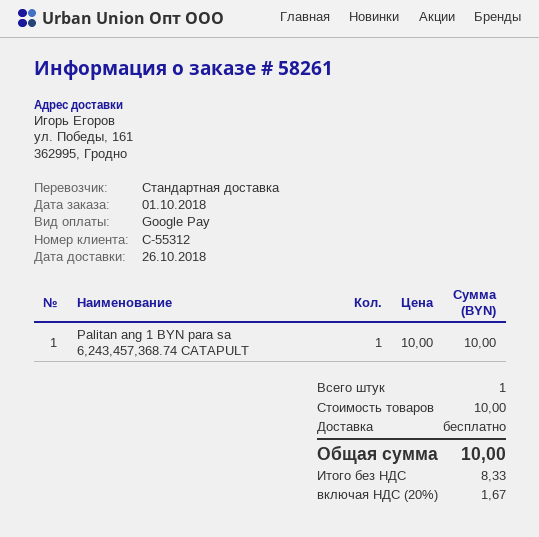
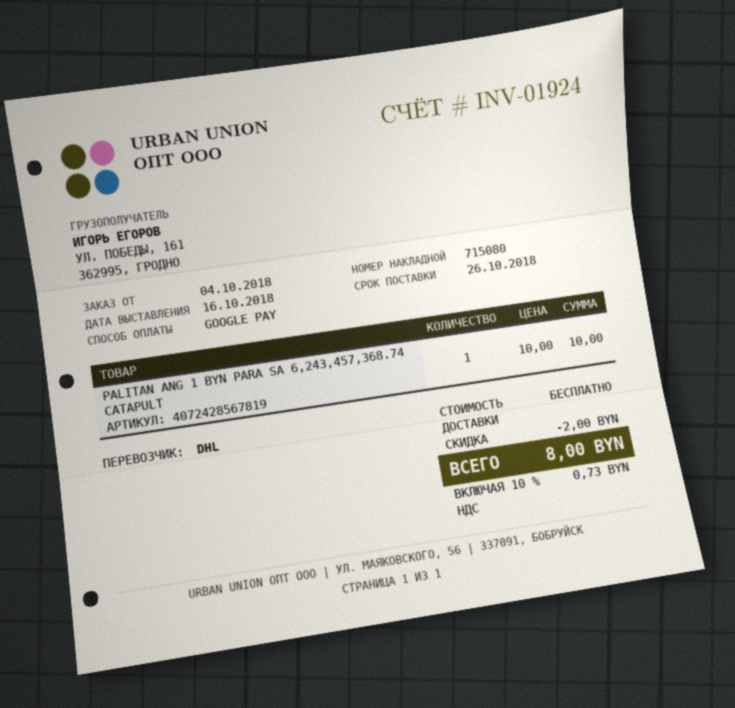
order date: 2018-10-01 -> 2018-10-04
shipping method: standard -> DHL
discount: none -> 2.00
tax: 20% = 1.67 -> 10% = 0.73
total: 10.00 -> 8.00

